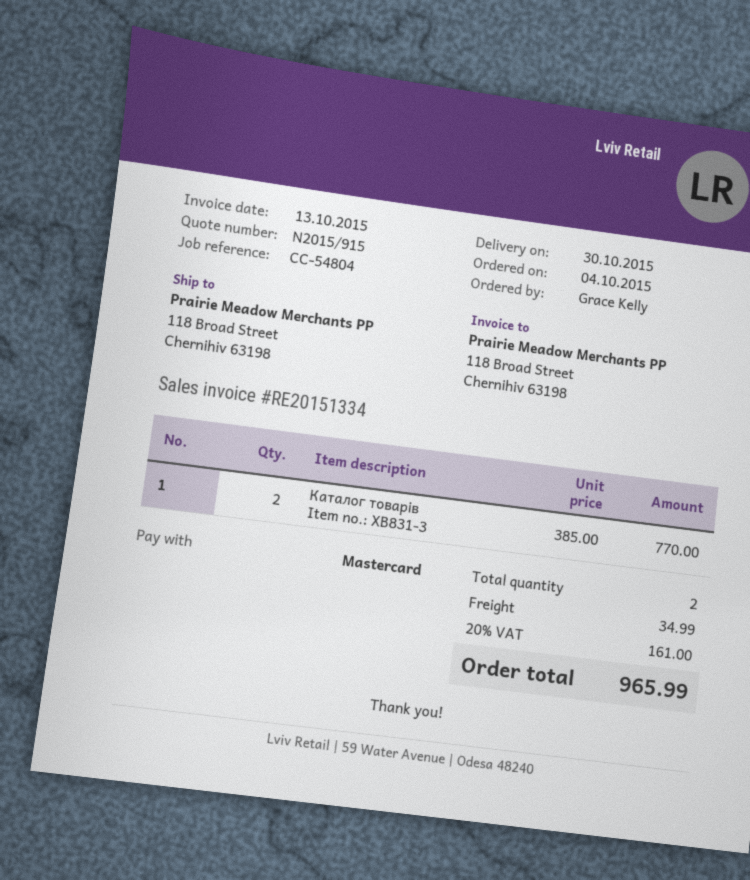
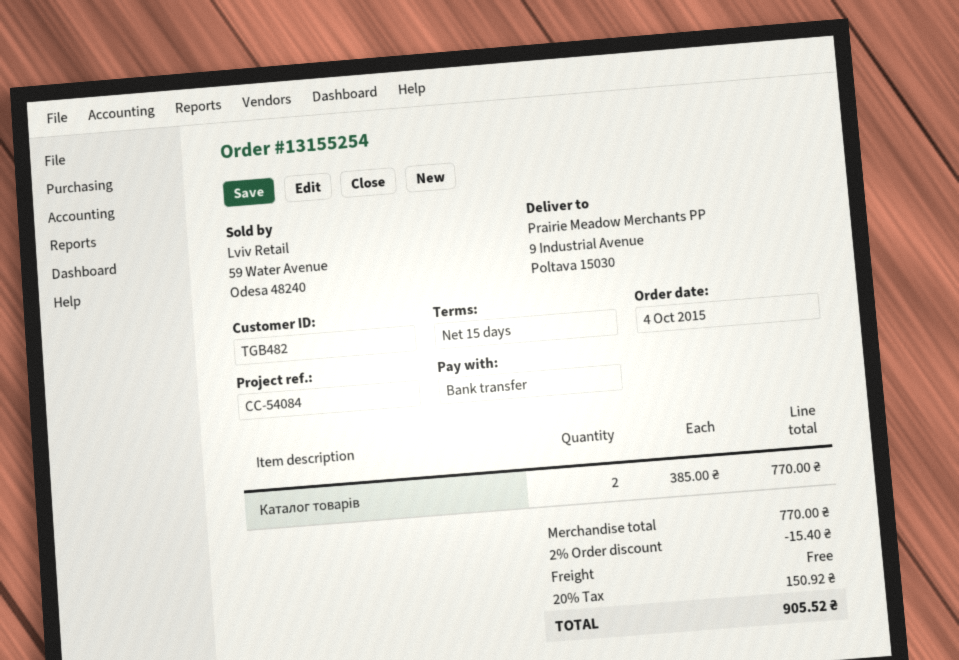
reference: CC-54804 -> CC-54084
payment method: Mastercard -> bank transfer
ship to: 118 Broad Street, Chernihiv 63198 -> 9 Industrial Avenue, Poltava 15030
discount: none -> 2% = 15.40
shipping: 34.99 -> 0.00
tax: 20% = 161.00 -> 20% = 150.92
total: 965.99 -> 905.52

